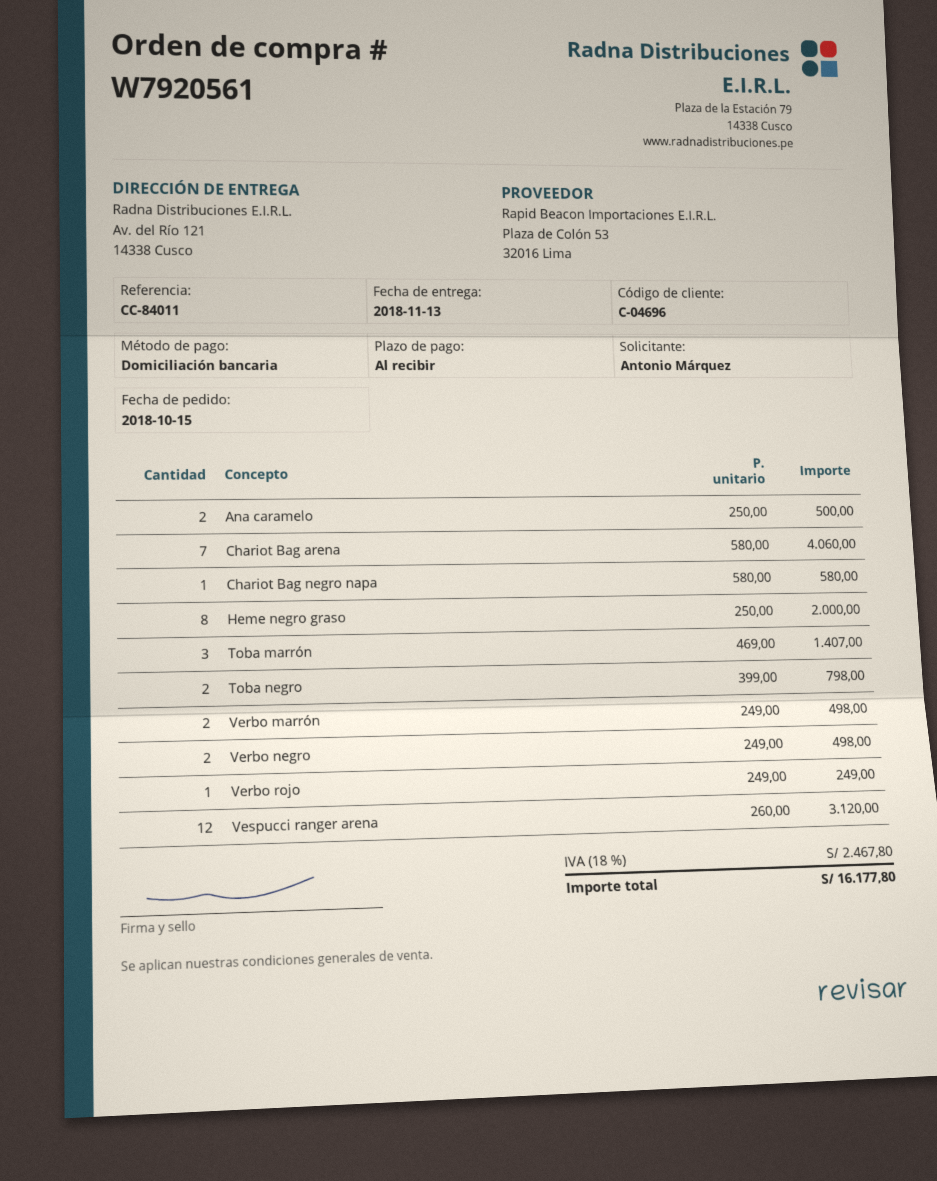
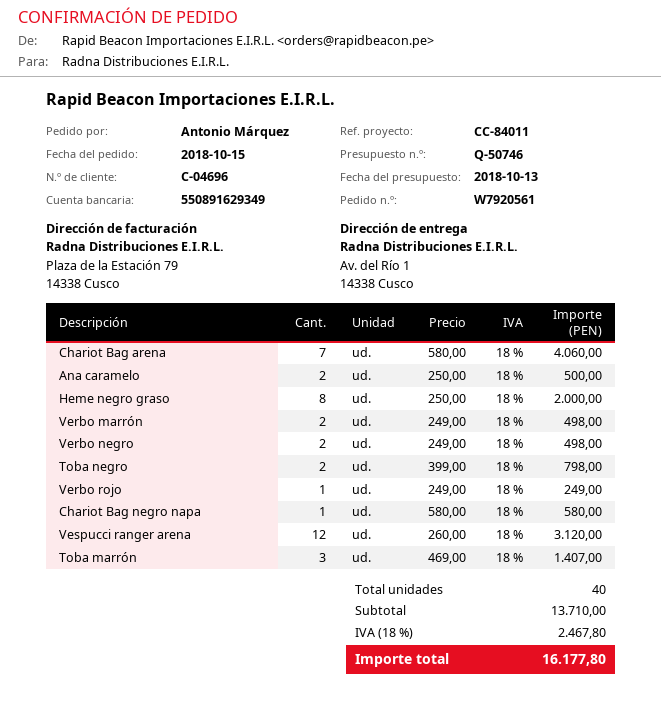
ship to: Av. del Río 121, 14338 Cusco -> Av. del Río 1, 14338 Cusco

